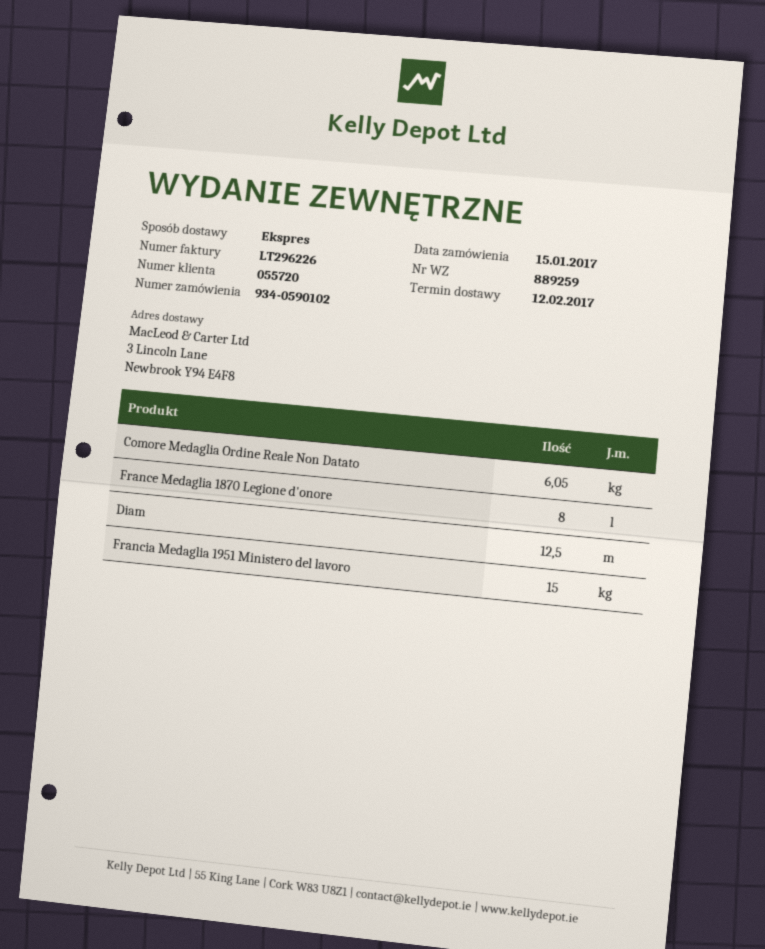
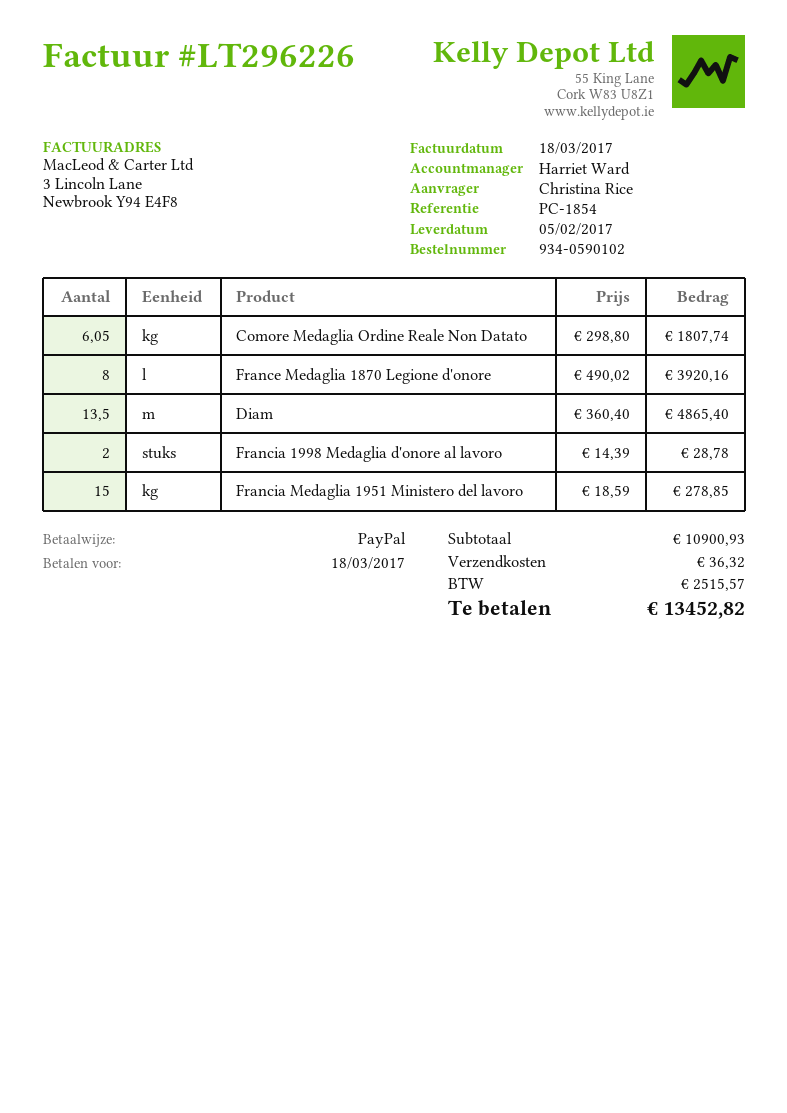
delivery date: 2017-02-12 -> 2017-02-05
Diam: 12.5 -> 13.5
Francia 1998 Medaglia d'onore al lavoro: none -> 2

